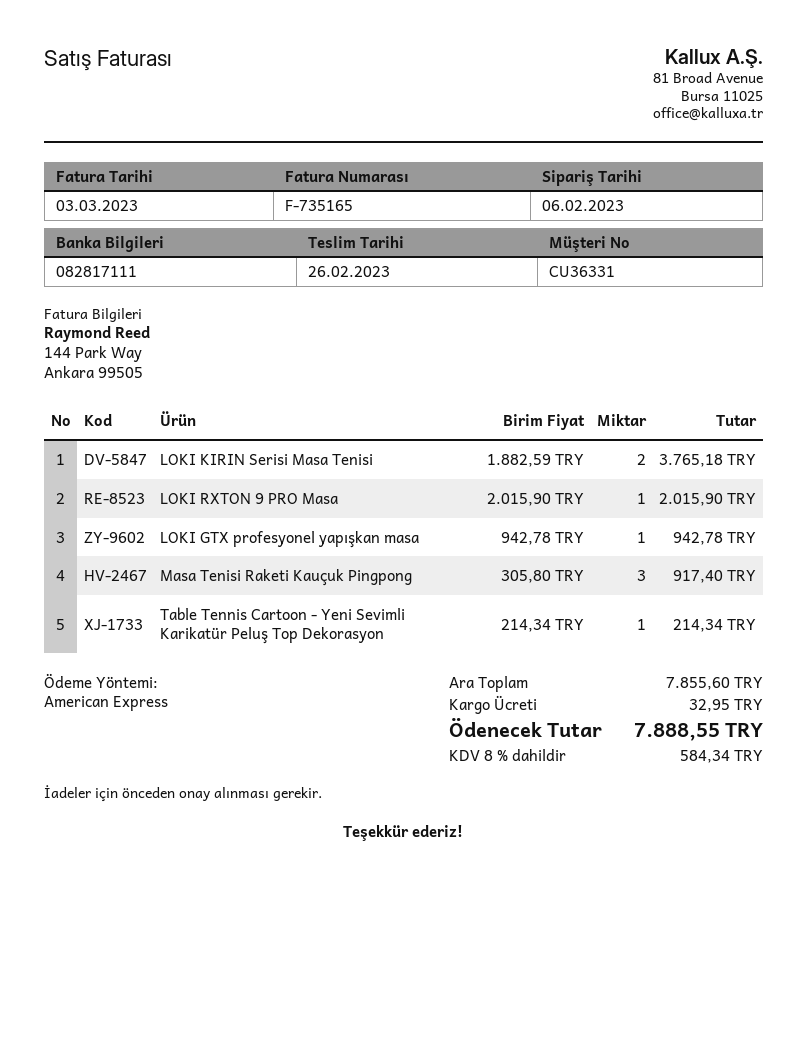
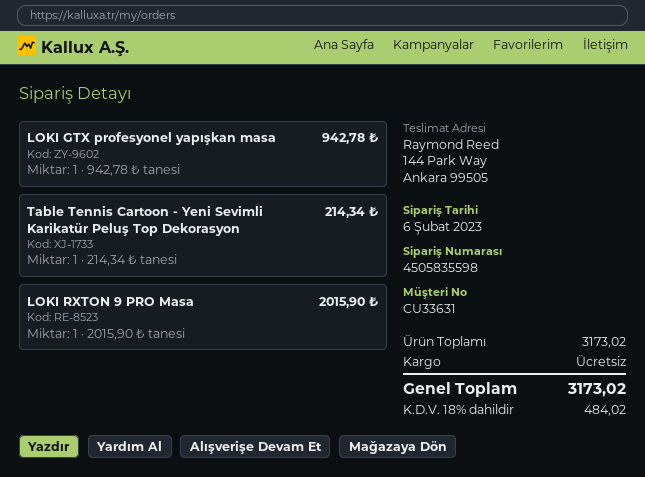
customer number: CU36331 -> CU33631
LOKI KIRIN Serisi Masa Tenisi: 2 x 1882.59 = 3765.18 -> none
Masa Tenisi Raketi Kauçuk Pingpong: 3 x 305.80 = 917.40 -> none
subtotal: 7855.60 -> 3173.02
shipping: 32.95 -> 0.00
tax: 8% = 584.34 -> 18% = 484.02
total: 7888.55 -> 3173.02

